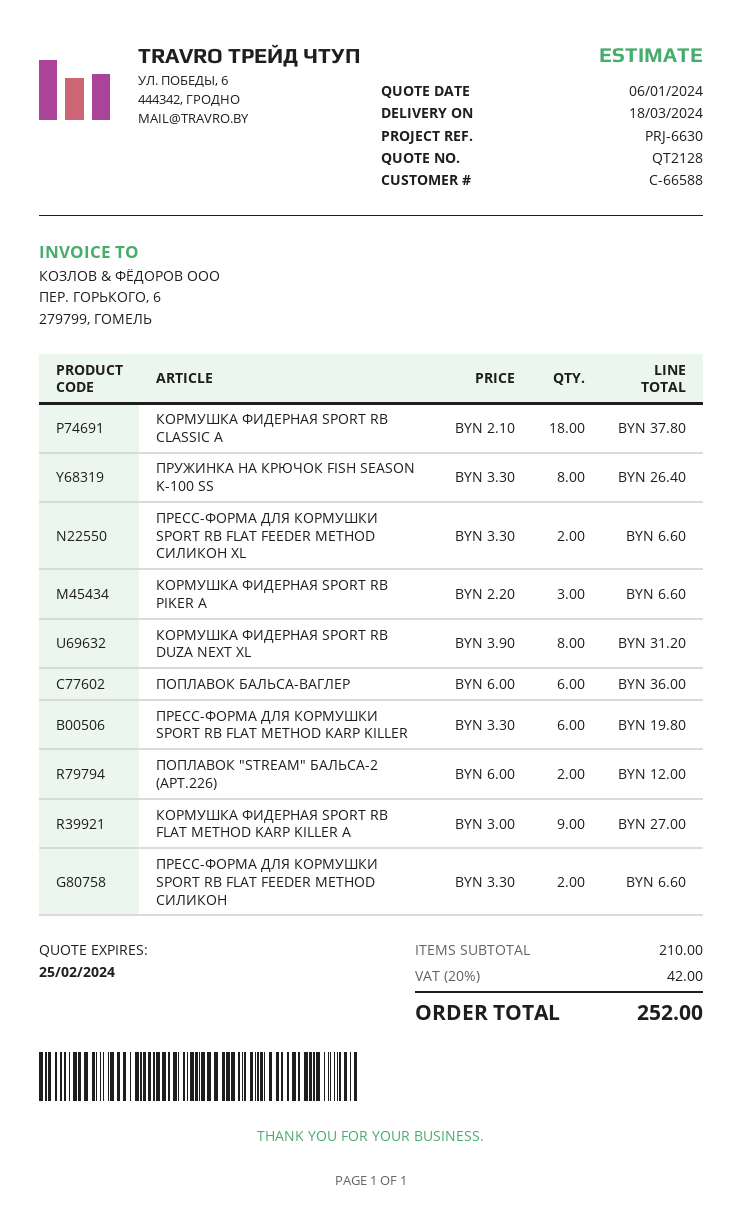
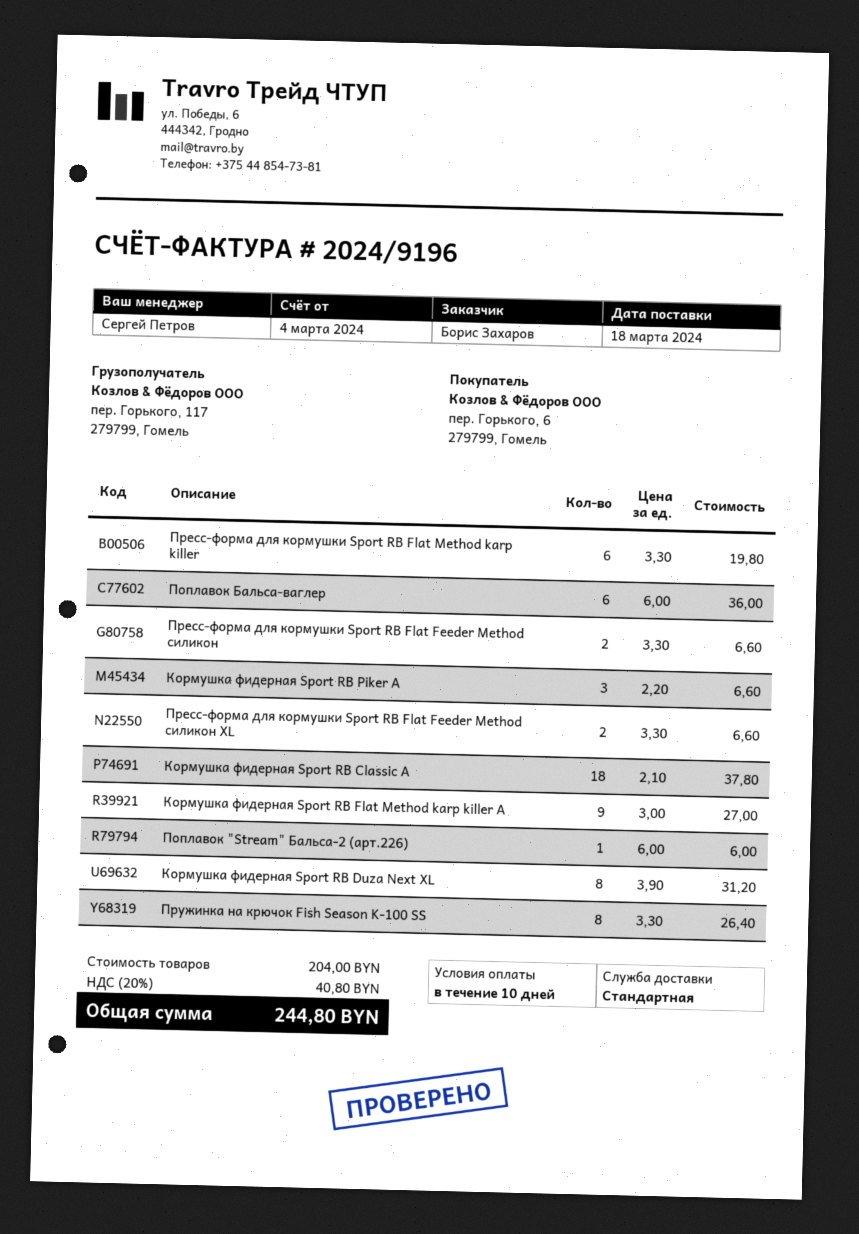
ПОПЛАВОК "STREAM" БАЛЬСА-2 (АРТ.226): 2 x 6.00 = 12.00 -> 1 x 6.00 = 6.00
subtotal: 210.00 -> 204.00
tax: 20% = 42.00 -> 20% = 40.80
total: 252.00 -> 244.80

